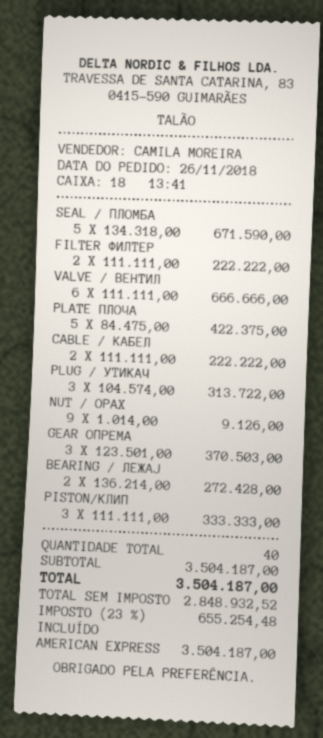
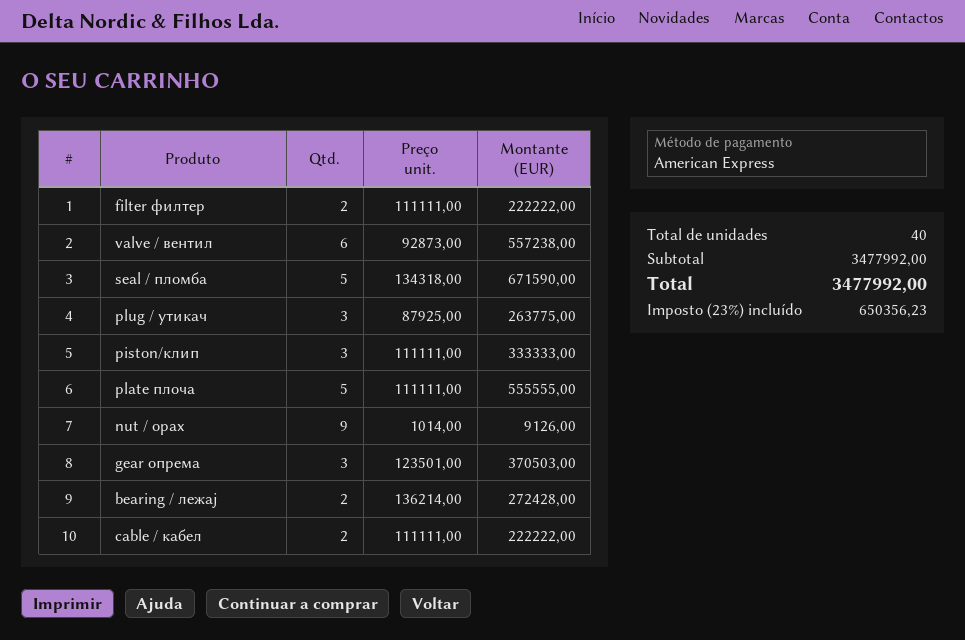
VALVE / ВЕНТИЛ: 6 x 111111.00 = 666666.00 -> 6 x 92873.00 = 557238.00
PLATE ПЛОЧА: 5 x 84475.00 = 422375.00 -> 5 x 111111.00 = 555555.00
PLUG / УТИКАЧ: 3 x 104574.00 = 313722.00 -> 3 x 87925.00 = 263775.00
subtotal: 3504187.00 -> 3477992.00
tax: 23% = 655254.48 -> 23% = 650356.23
total: 3504187.00 -> 3477992.00

